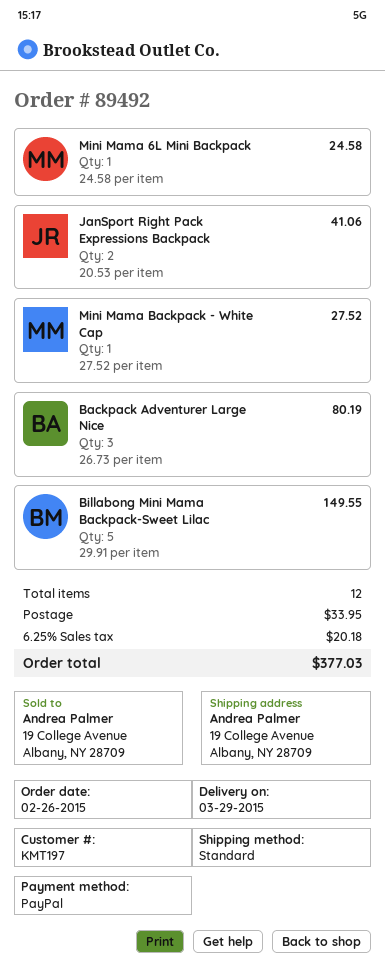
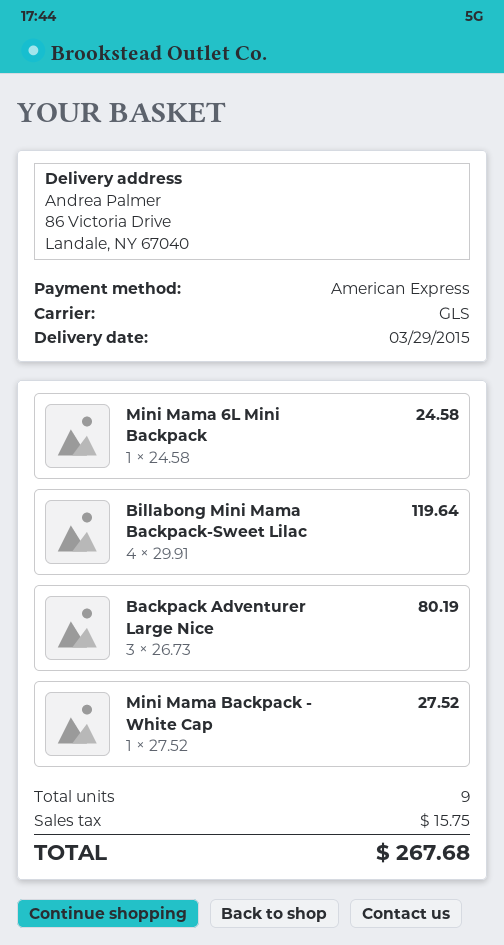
payment method: PayPal -> American Express
shipping method: standard -> GLS
ship to: 19 College Avenue, Albany, NY 28709 -> 86 Victoria Drive, Landale, NY 67040
JanSport Right Pack Expressions Backpack: 2 x 20.53 = 41.06 -> none
Billabong Mini Mama Backpack-Sweet Lilac: 5 x 29.91 = 149.55 -> 4 x 29.91 = 119.64
total quantity: 12 -> 9
shipping: 33.95 -> none
tax: 20.18 -> 15.75
total: 377.03 -> 267.68

